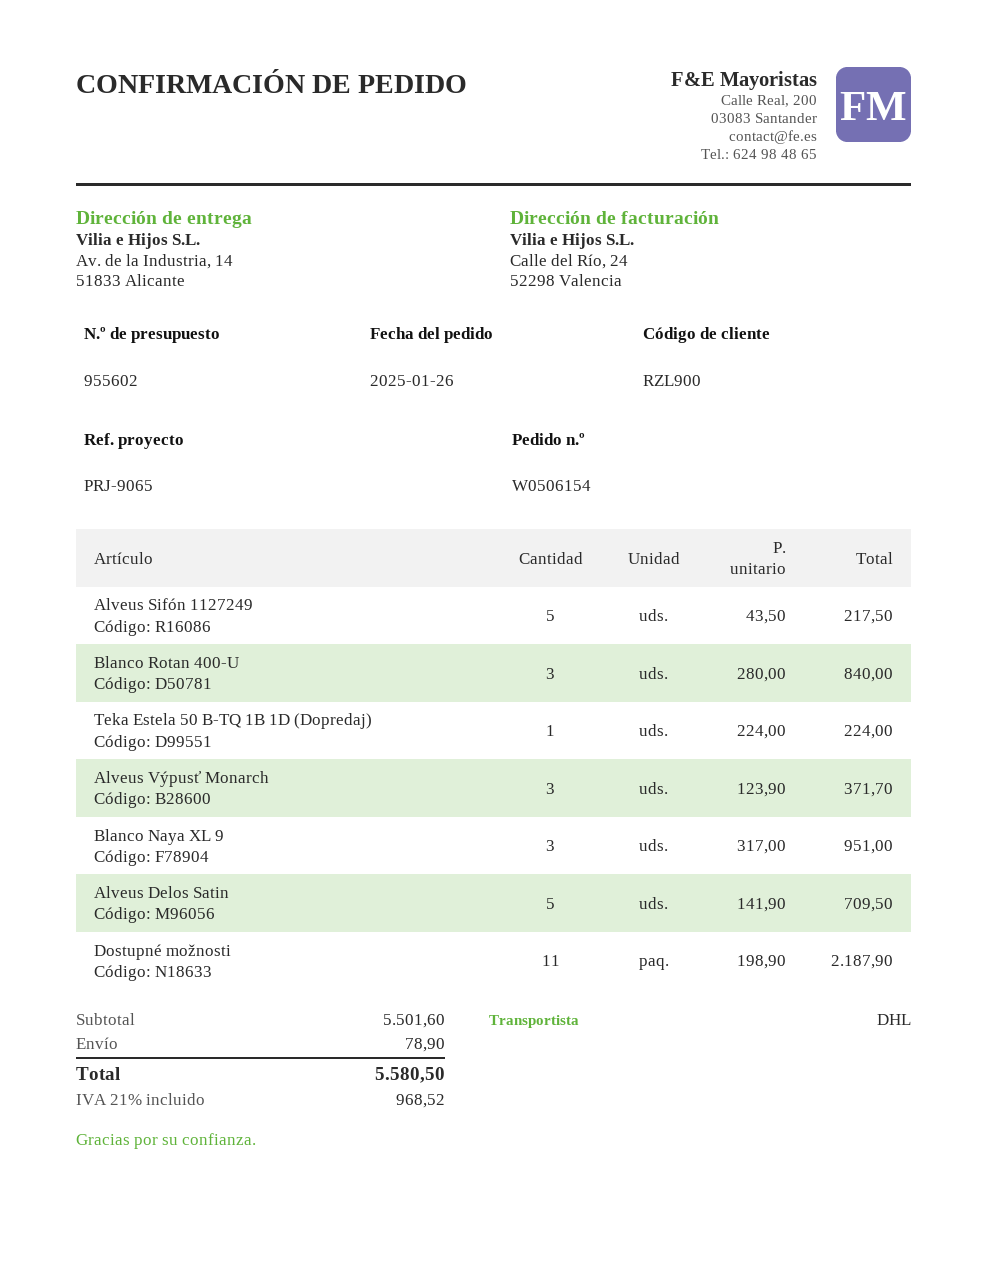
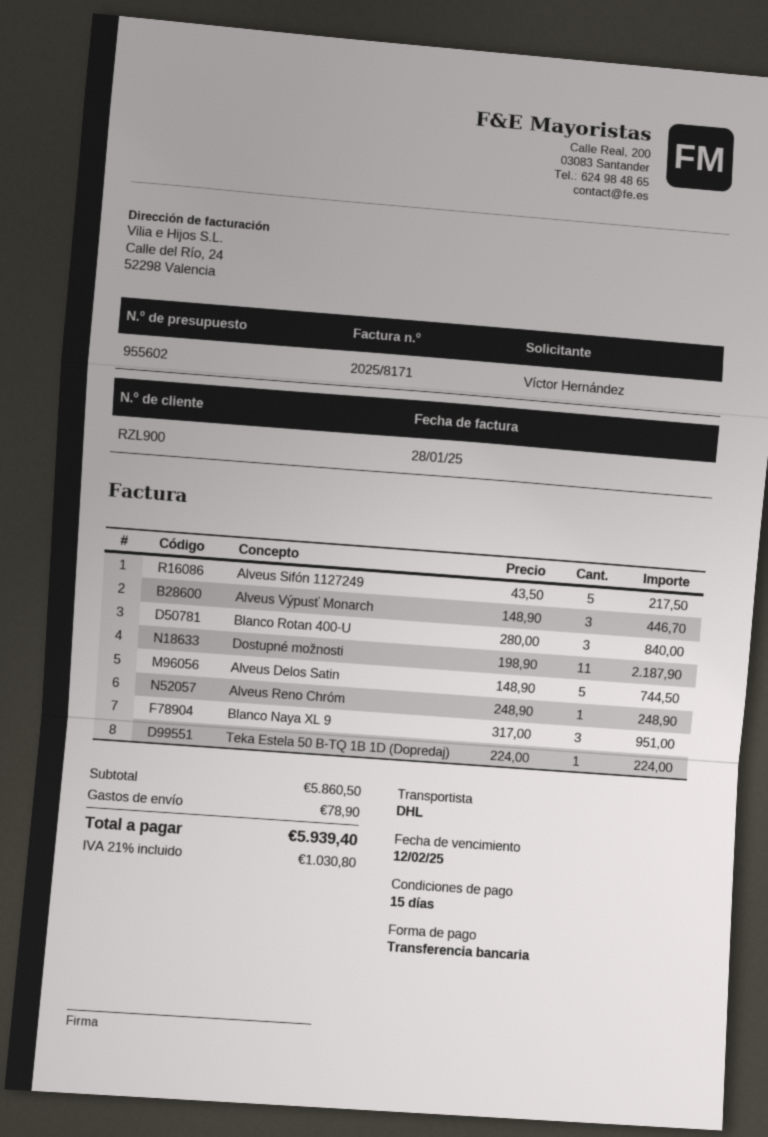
Alveus Výpusť Monarch: 3 x 123.90 = 371.70 -> 3 x 148.90 = 446.70
Alveus Delos Satin: 5 x 141.90 = 709.50 -> 5 x 148.90 = 744.50
Alveus Reno Chróm: none -> 1 x 248.90 = 248.90
subtotal: 5501.60 -> 5860.50
tax: 21% = 968.52 -> 21% = 1030.80
total: 5580.50 -> 5939.40

